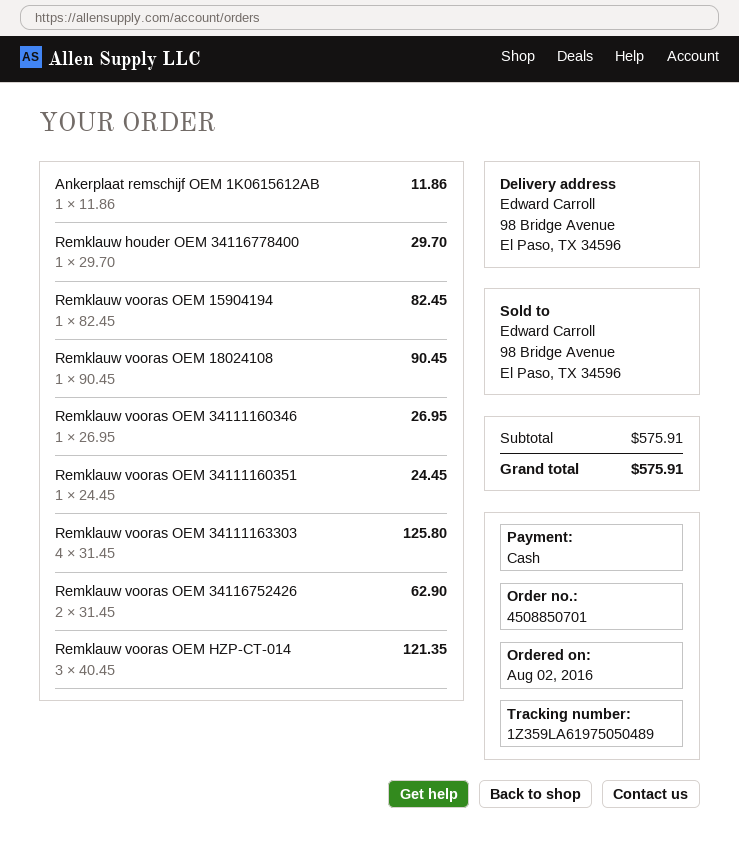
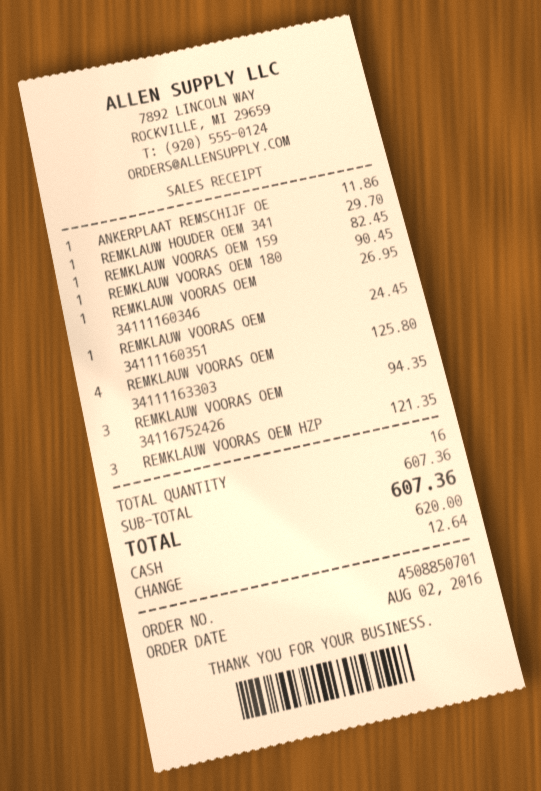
Remklauw vooras OEM 34116752426: 2 for 62.90 -> 3 for 94.35
subtotal: 575.91 -> 607.36
total: 575.91 -> 607.36

